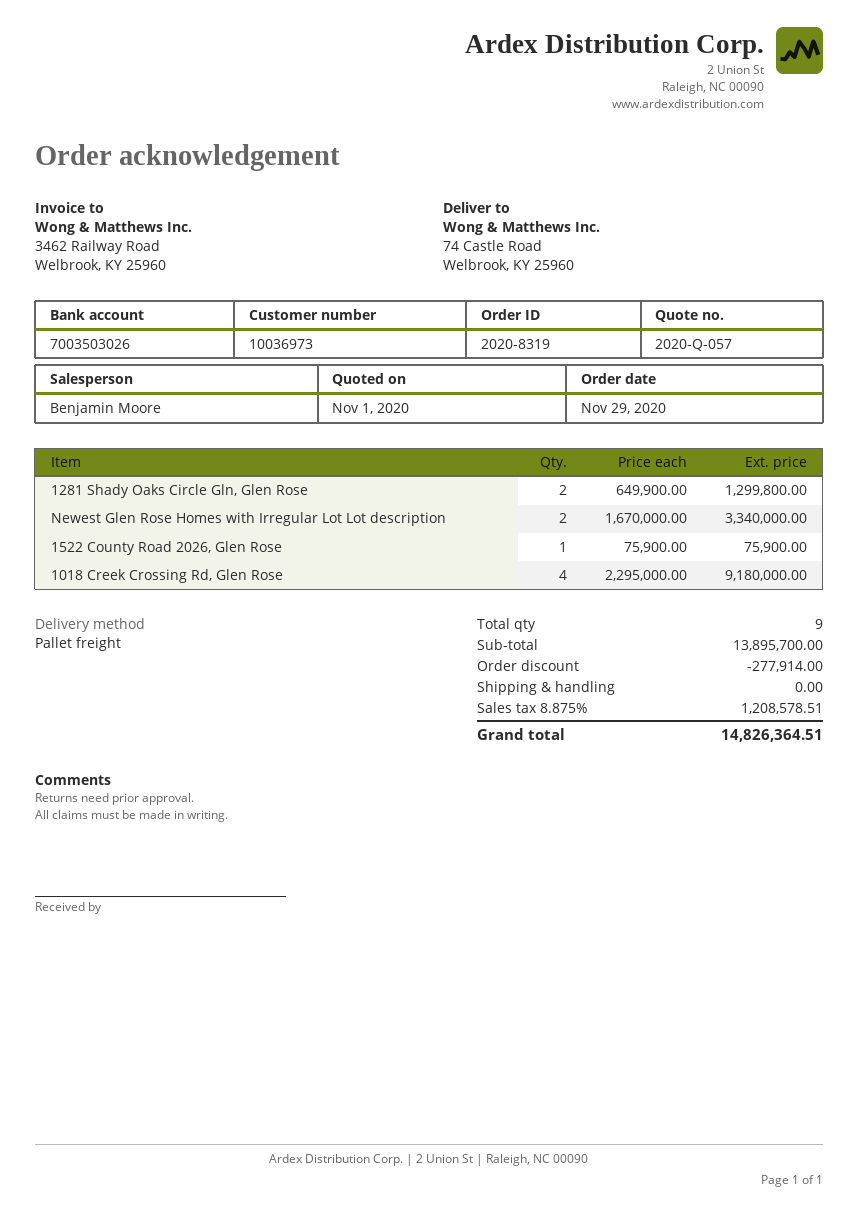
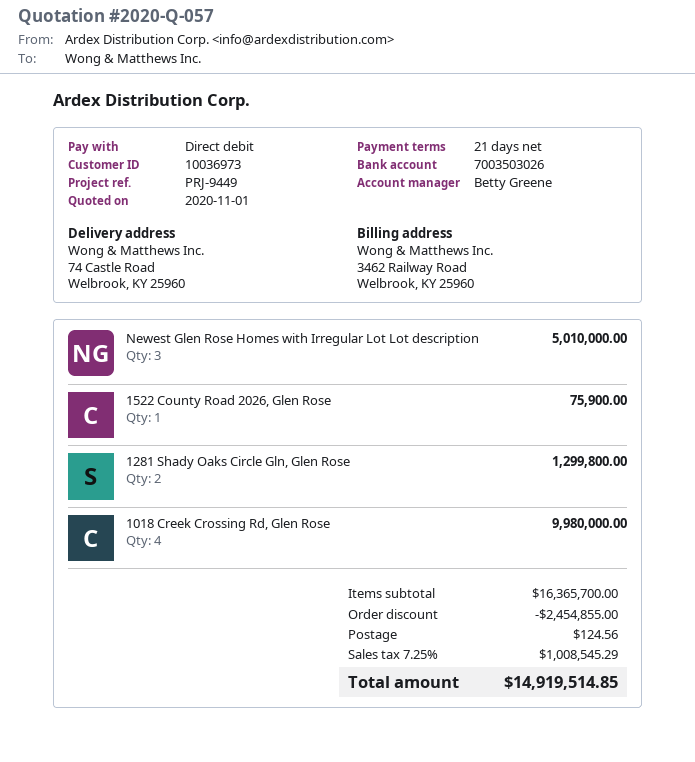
sales rep: Benjamin Moore -> Betty Greene
Newest Glen Rose Homes with Irregular Lot Lot description: 2 for 3340000.00 -> 3 for 5010000.00
1018 Creek Crossing Rd, Glen Rose: 4 for 9180000.00 -> 4 for 9980000.00
subtotal: 13895700.00 -> 16365700.00
discount: 277914.00 -> 2454855.00
shipping: 0.00 -> 124.56
tax: 8.875% = 1208578.51 -> 7.25% = 1008545.29
total: 14826364.51 -> 14919514.85

